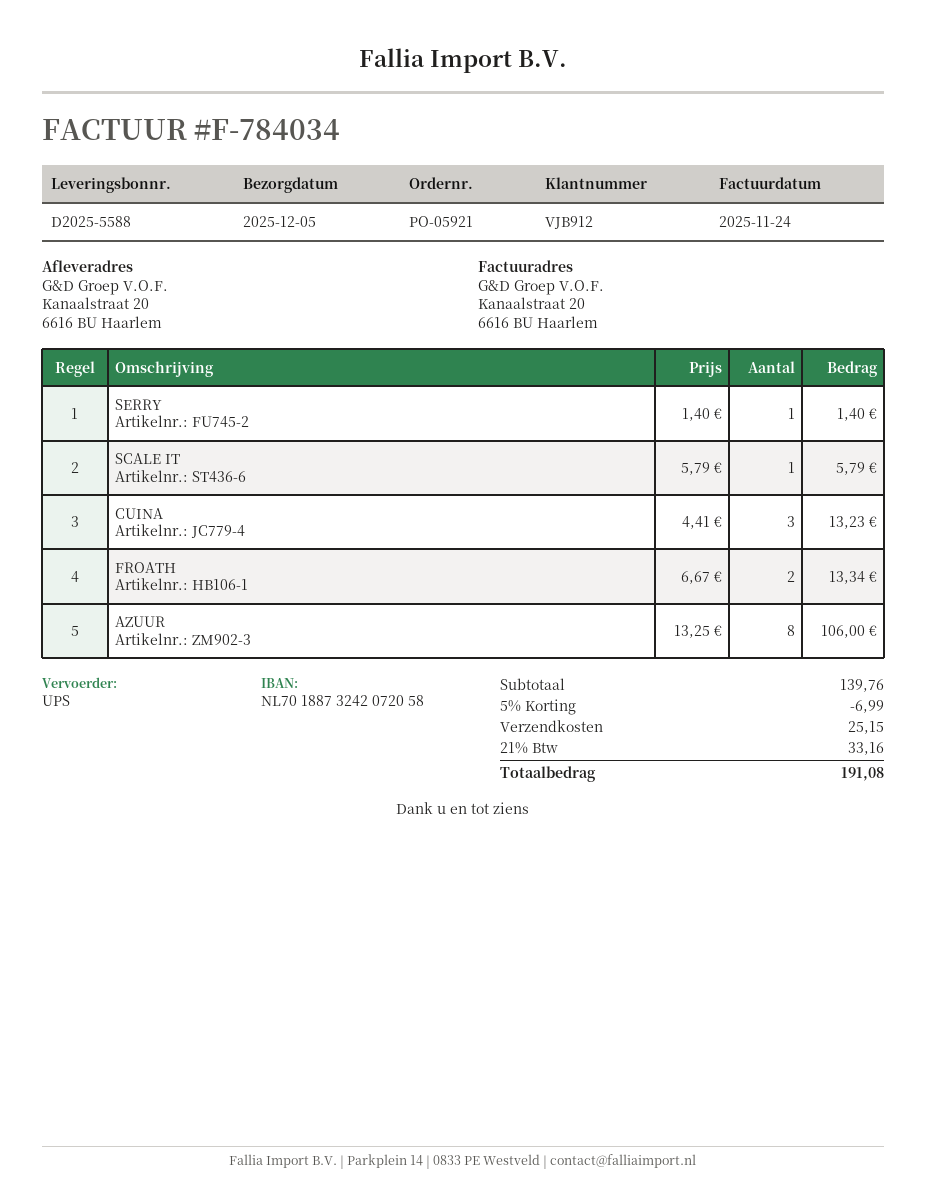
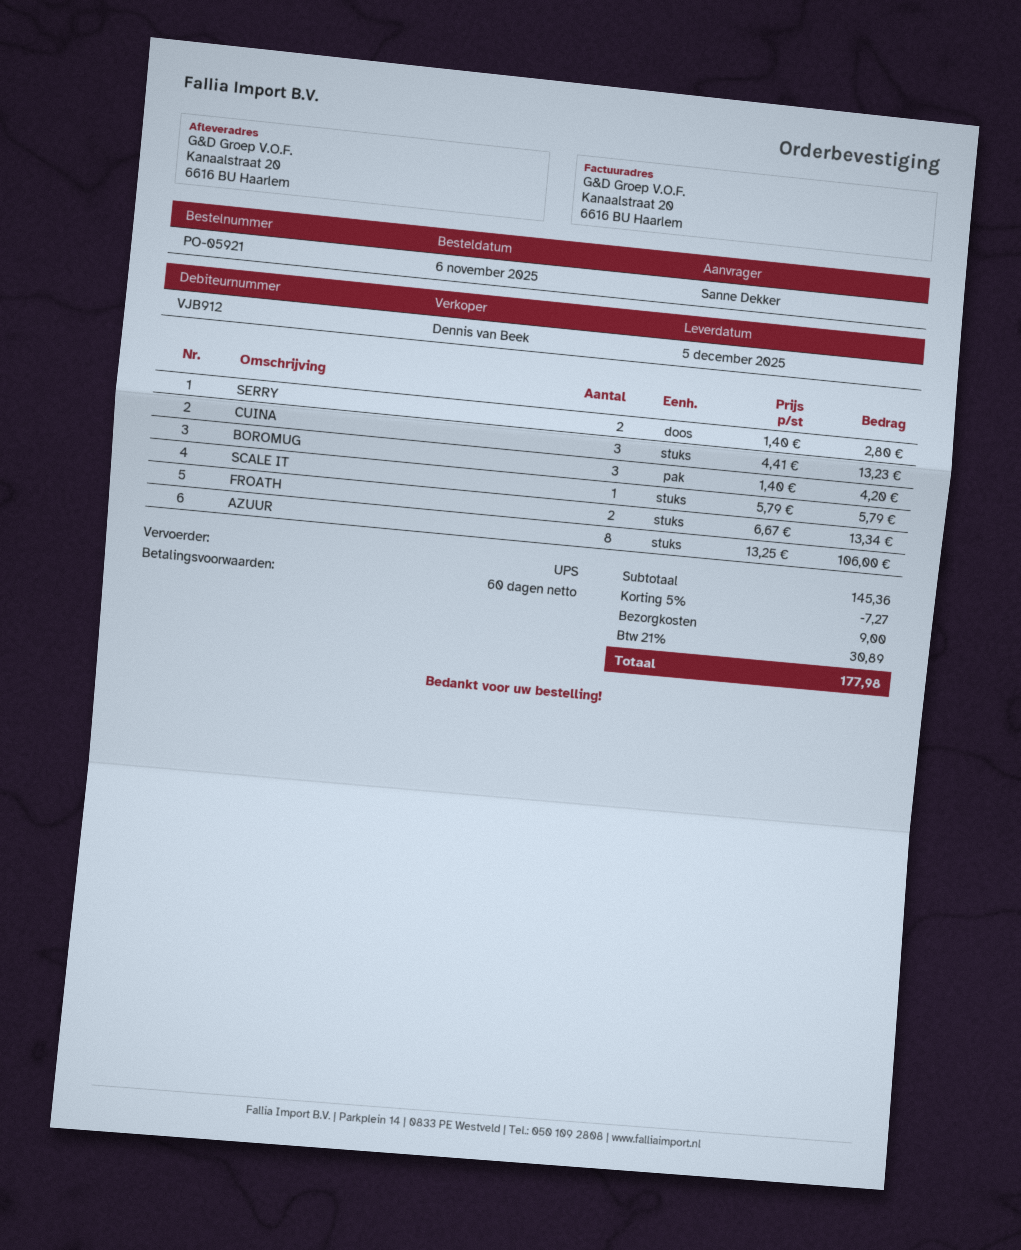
SERRY: 1 x 1.40 = 1.40 -> 2 x 1.40 = 2.80
BOROMUG: none -> 3 x 1.40 = 4.20
subtotal: 139.76 -> 145.36
discount: 5% = 6.99 -> 5% = 7.27
shipping: 25.15 -> 9.00
tax: 21% = 33.16 -> 21% = 30.89
total: 191.08 -> 177.98

